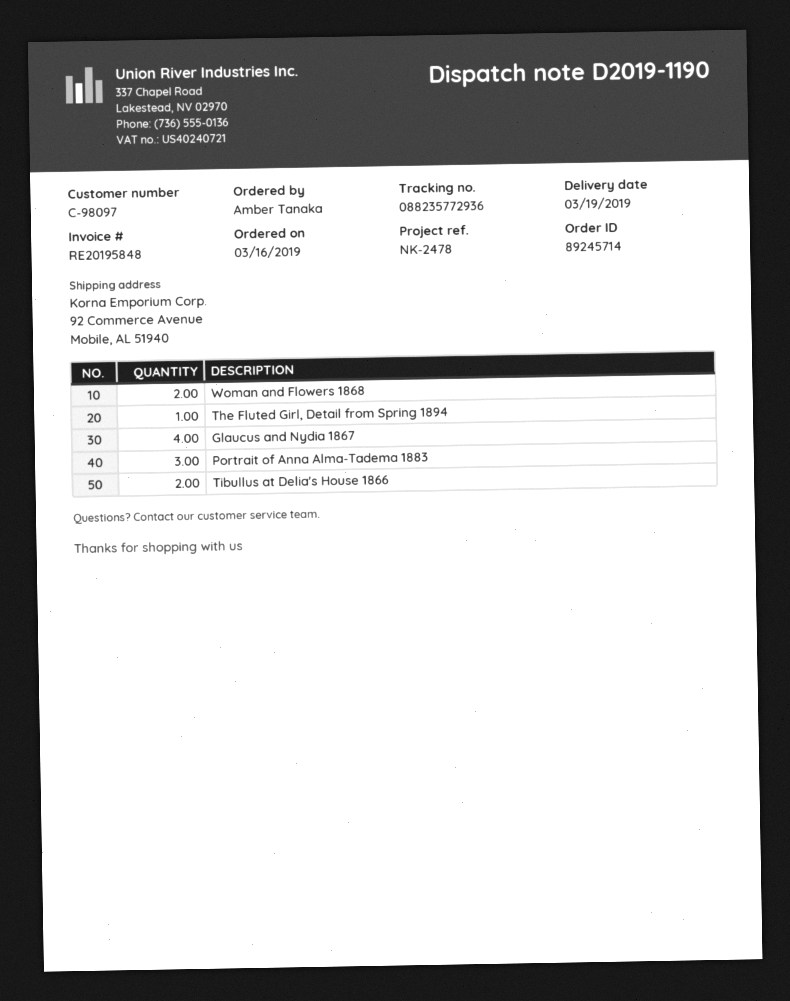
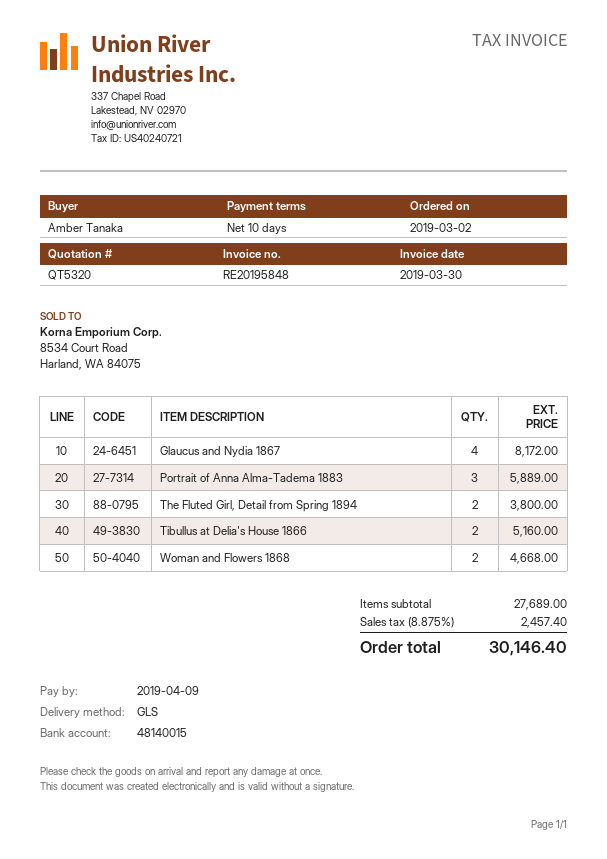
order date: 2019-03-16 -> 2019-03-02
The Fluted Girl, Detail from Spring 1894: 1 -> 2

